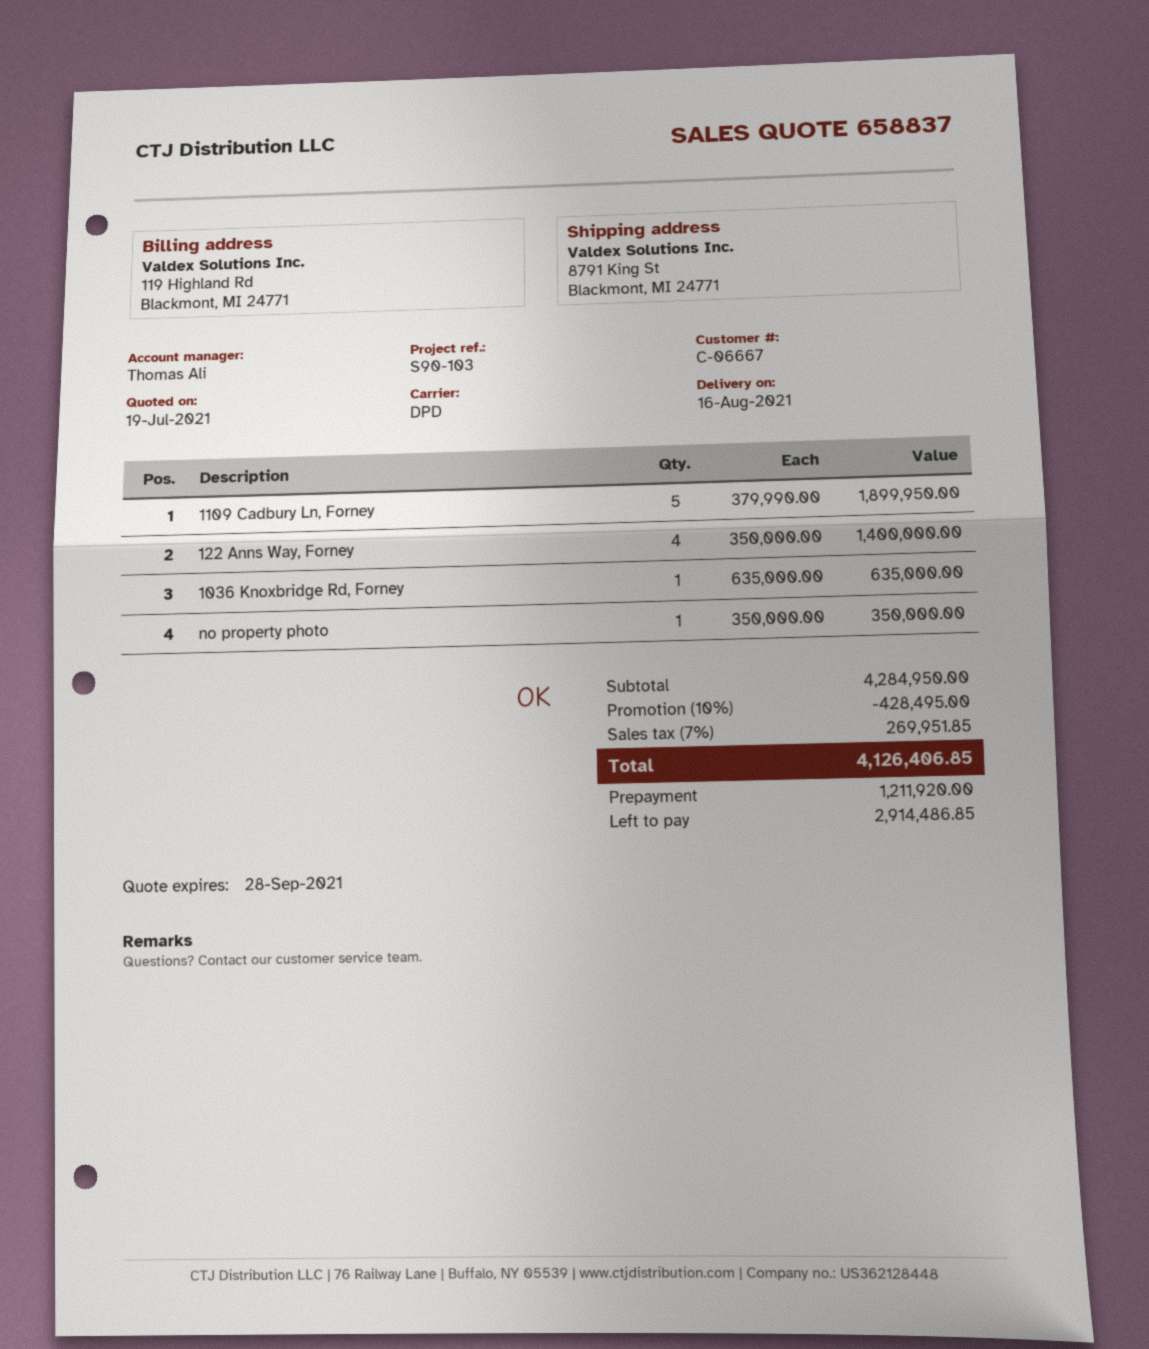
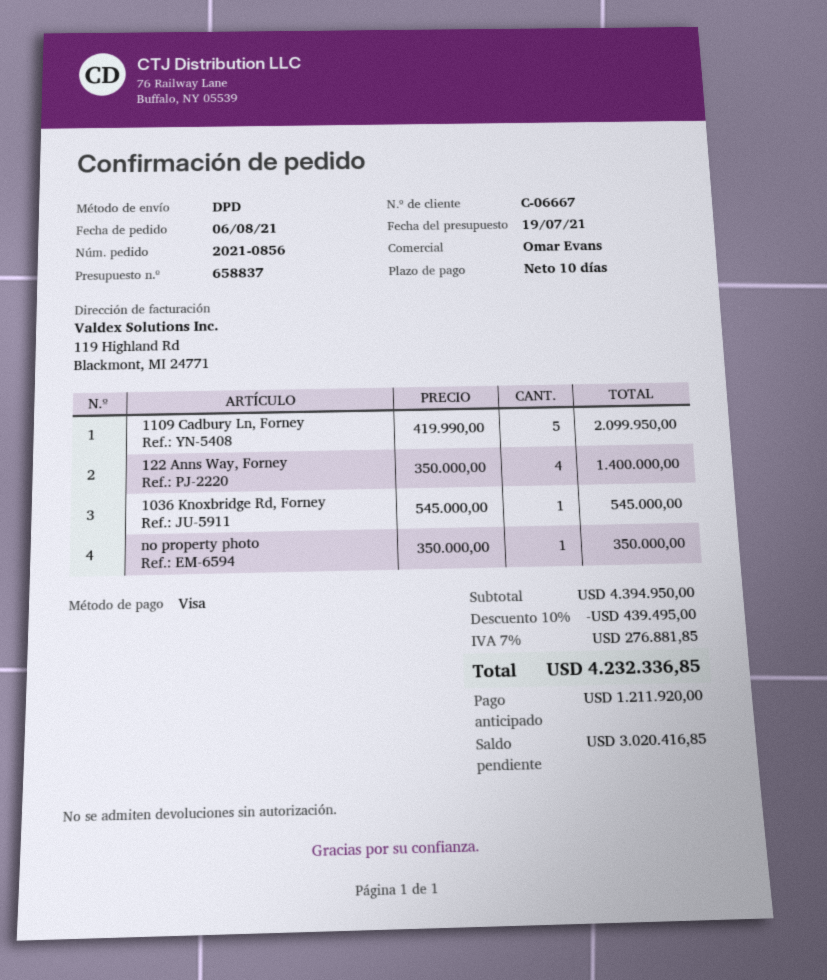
sales rep: Thomas Ali -> Omar Evans
1109 Cadbury Ln, Forney: 5 x 379990.00 = 1899950.00 -> 5 x 419990.00 = 2099950.00
1036 Knoxbridge Rd, Forney: 1 x 635000.00 = 635000.00 -> 1 x 545000.00 = 545000.00
subtotal: 4284950.00 -> 4394950.00
discount: 10% = 428495.00 -> 10% = 439495.00
tax: 7% = 269951.85 -> 7% = 276881.85
total: 4126406.85 -> 4232336.85
balance: 2914486.85 -> 3020416.85

